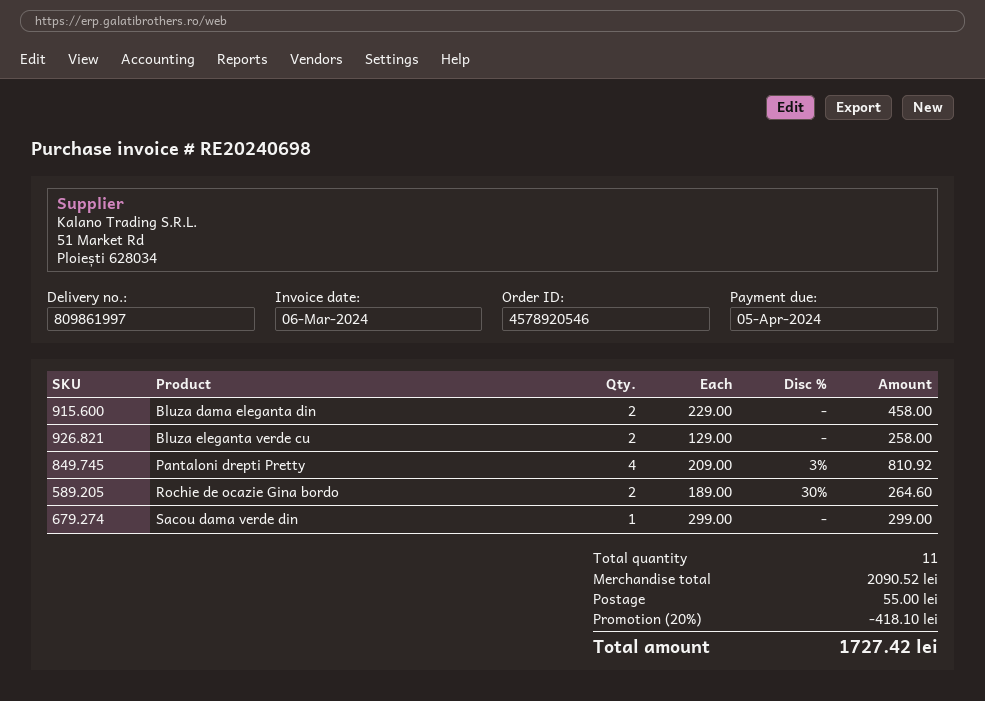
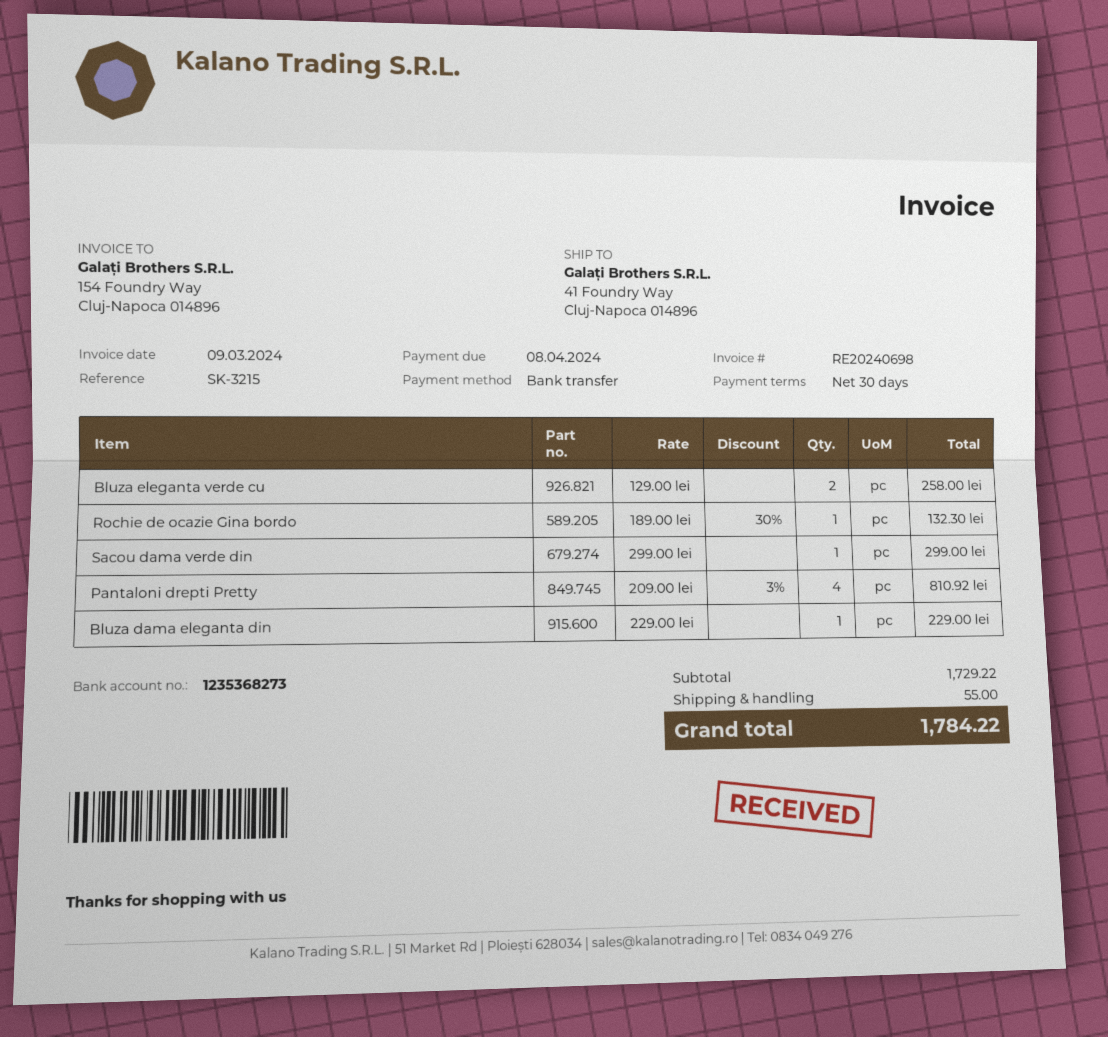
invoice date: 2024-03-06 -> 2024-03-09
due date: 2024-04-05 -> 2024-04-08
Bluza dama eleganta din: 2 x 229.00 = 458.00 -> 1 x 229.00 = 229.00
Rochie de ocazie Gina bordo: 2 x 189.00 - 30% = 264.60 -> 1 x 189.00 - 30% = 132.30
subtotal: 2090.52 -> 1729.22
discount: 20% = 418.10 -> none
total: 1727.42 -> 1784.22

